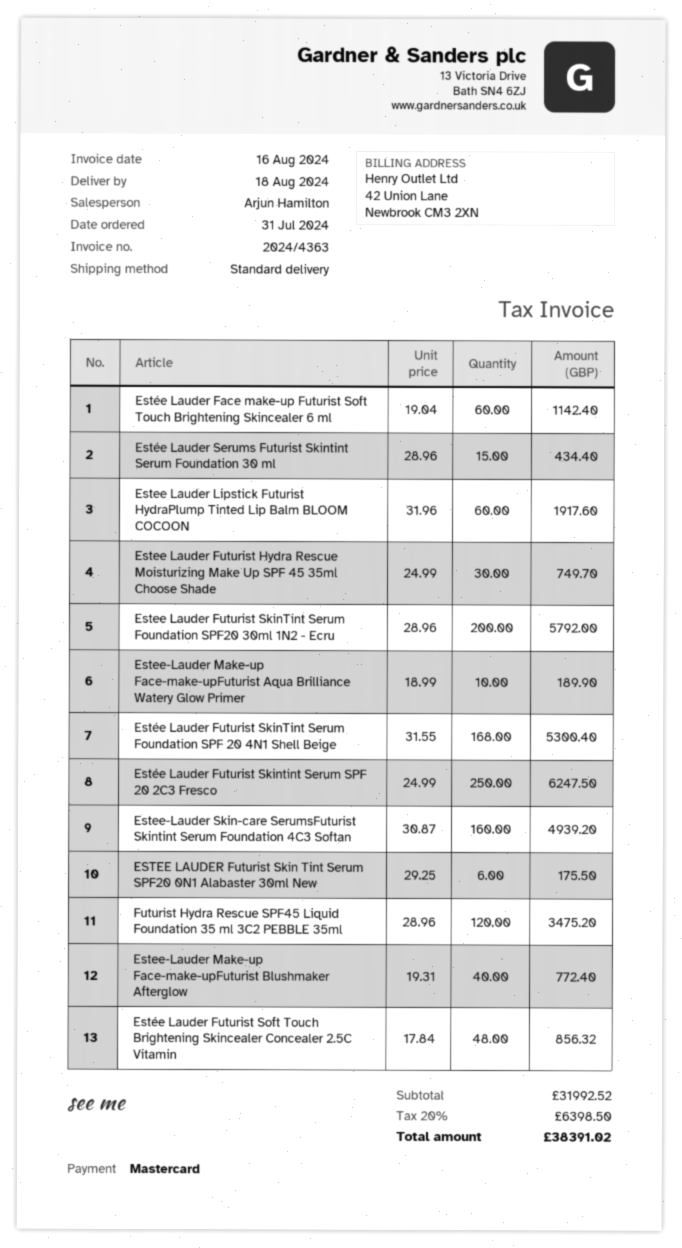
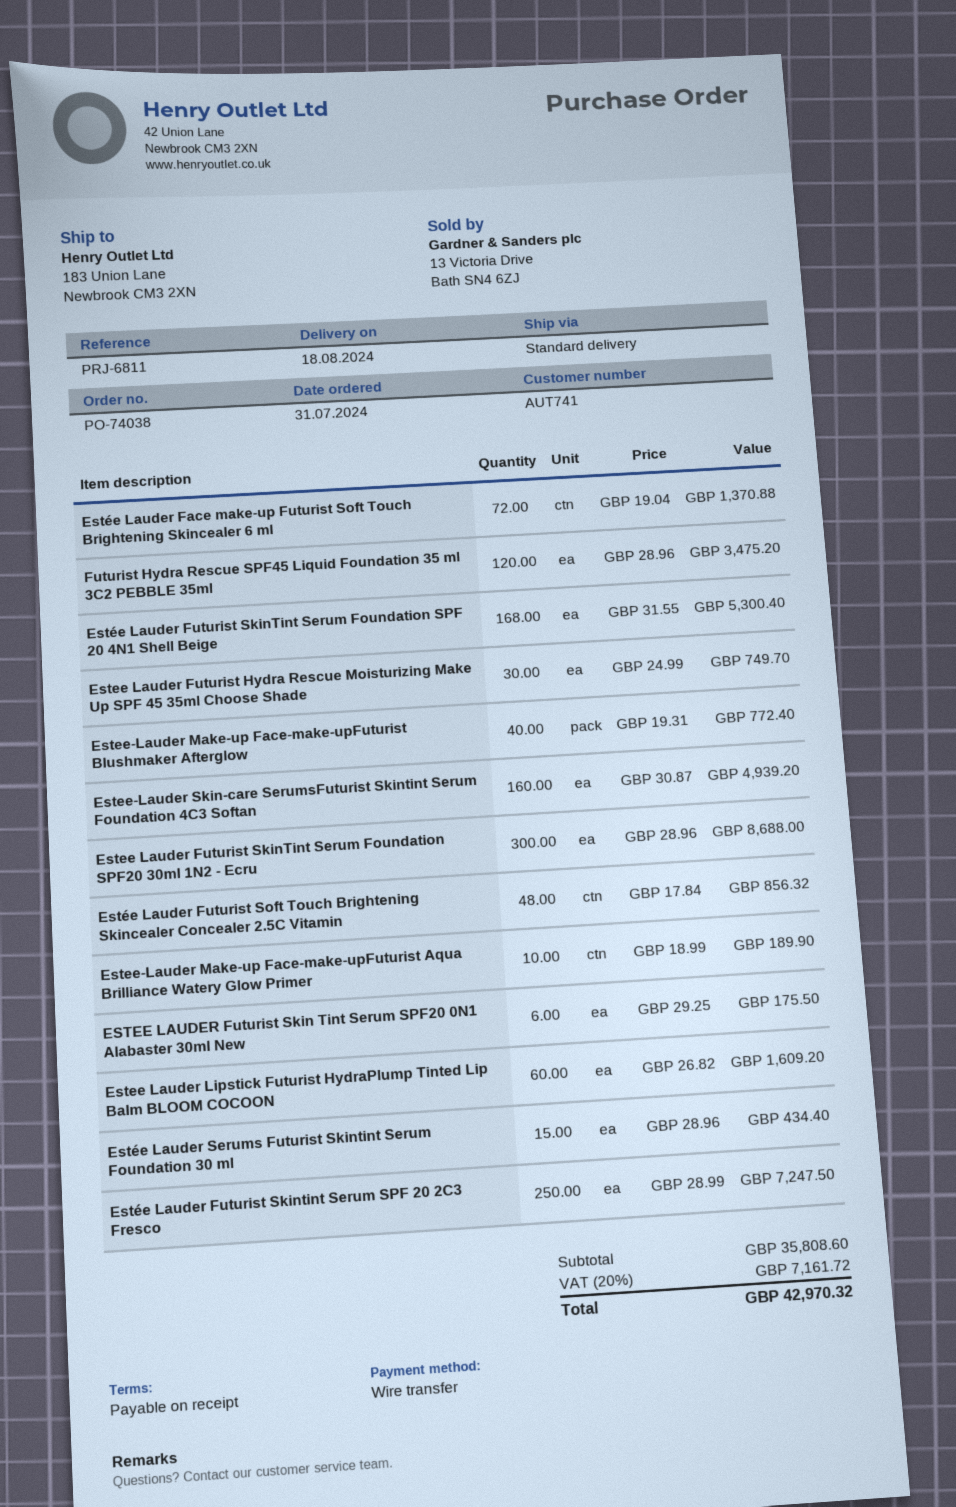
payment method: Mastercard -> bank transfer
Estée Lauder Face make-up Futurist Soft Touch Brightening Skincealer 6 ml: 60 x 19.04 = 1142.40 -> 72 x 19.04 = 1370.88
Estee Lauder Lipstick Futurist HydraPlump Tinted Lip Balm BLOOM COCOON: 60 x 31.96 = 1917.60 -> 60 x 26.82 = 1609.20
Estee Lauder Futurist SkinTint Serum Foundation SPF20 30ml 1N2 - Ecru: 200 x 28.96 = 5792.00 -> 300 x 28.96 = 8688.00
Estée Lauder Futurist Skintint Serum SPF 20 2C3 Fresco: 250 x 24.99 = 6247.50 -> 250 x 28.99 = 7247.50
subtotal: 31992.52 -> 35808.60
tax: 20% = 6398.50 -> 20% = 7161.72
total: 38391.02 -> 42970.32

